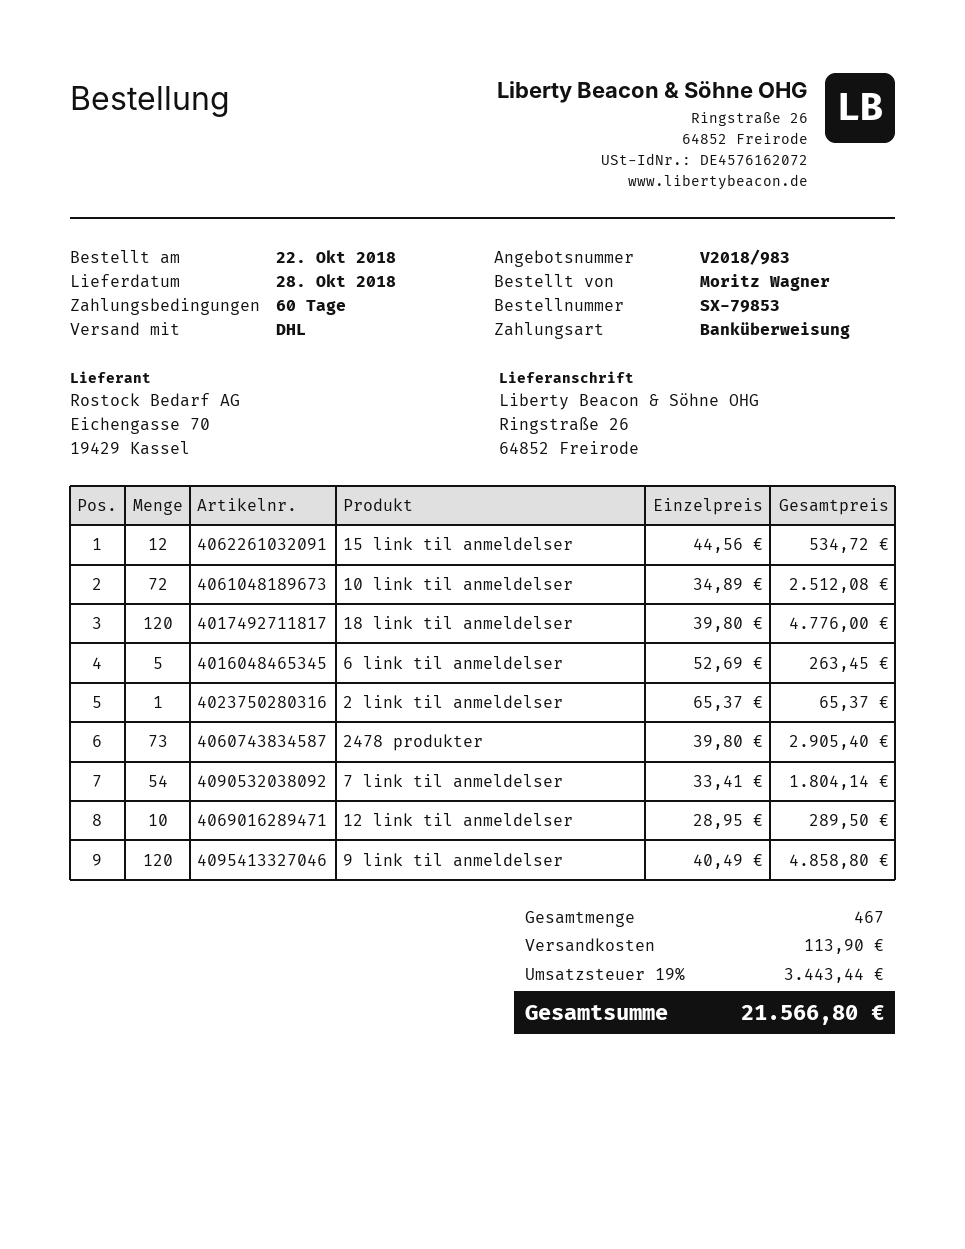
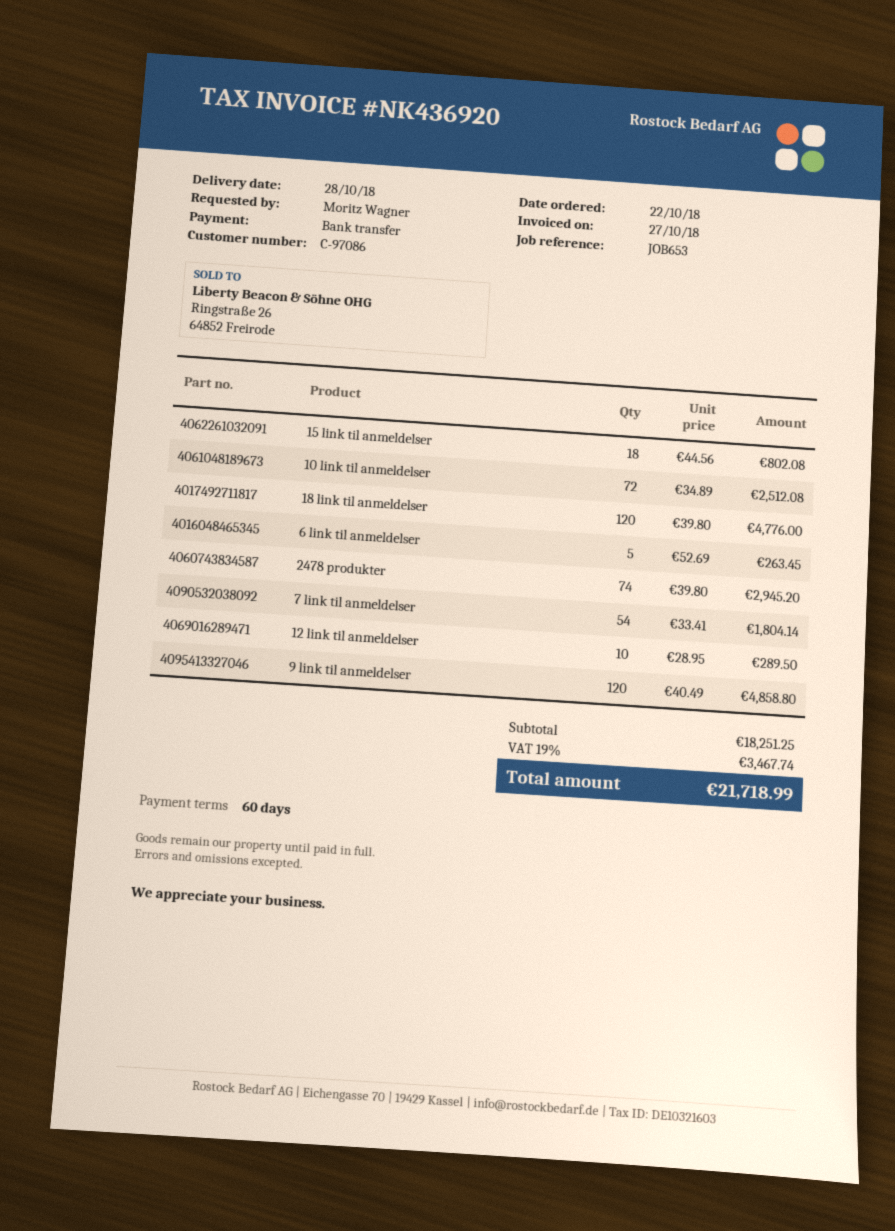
15 link til anmeldelser: 12 x 44.56 = 534.72 -> 18 x 44.56 = 802.08
2 link til anmeldelser: 1 x 65.37 = 65.37 -> none
2478 produkter: 73 x 39.80 = 2905.40 -> 74 x 39.80 = 2945.20
shipping: 113.90 -> none
tax: 19% = 3443.44 -> 19% = 3467.74
total: 21566.80 -> 21718.99

